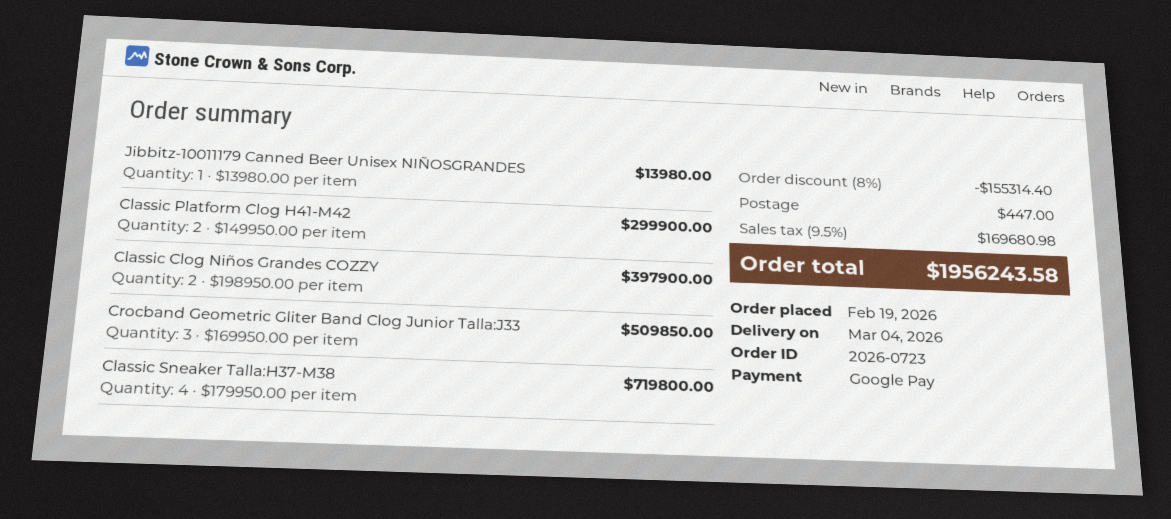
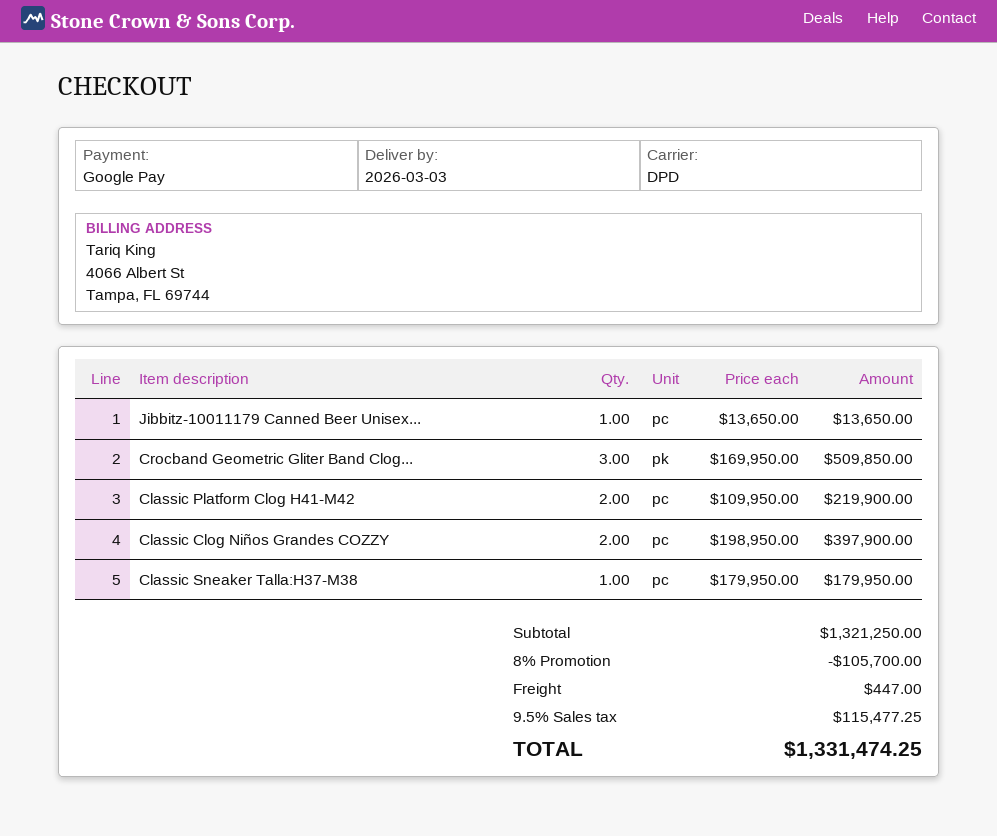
delivery date: 2026-03-04 -> 2026-03-03
Jibbitz-10011179 Canned Beer Unisex NIÑOSGRANDES: 1 x 13980.00 = 13980.00 -> 1 x 13650.00 = 13650.00
Classic Platform Clog H41-M42: 2 x 149950.00 = 299900.00 -> 2 x 109950.00 = 219900.00
Classic Sneaker Talla:H37-M38: 4 x 179950.00 = 719800.00 -> 1 x 179950.00 = 179950.00
discount: 8% = 155314.40 -> 8% = 105700.00
tax: 9.5% = 169680.98 -> 9.5% = 115477.25
total: 1956243.58 -> 1331474.25

